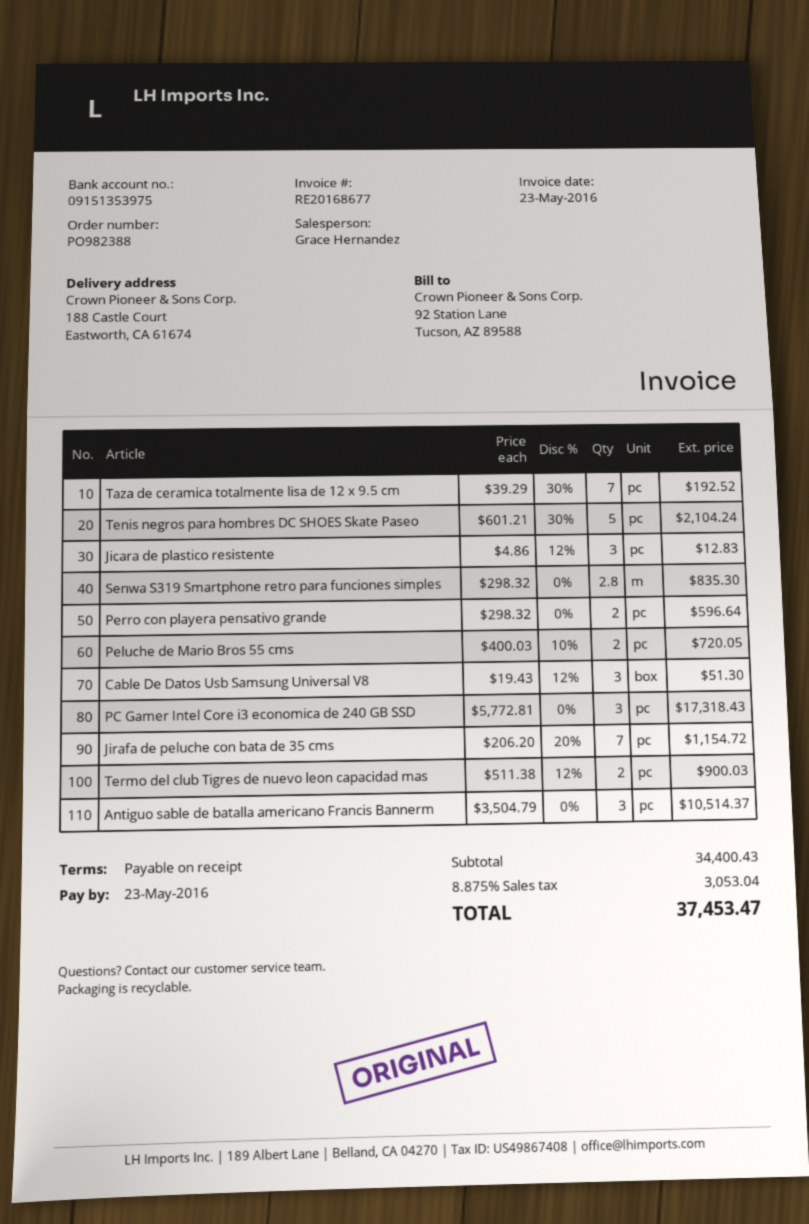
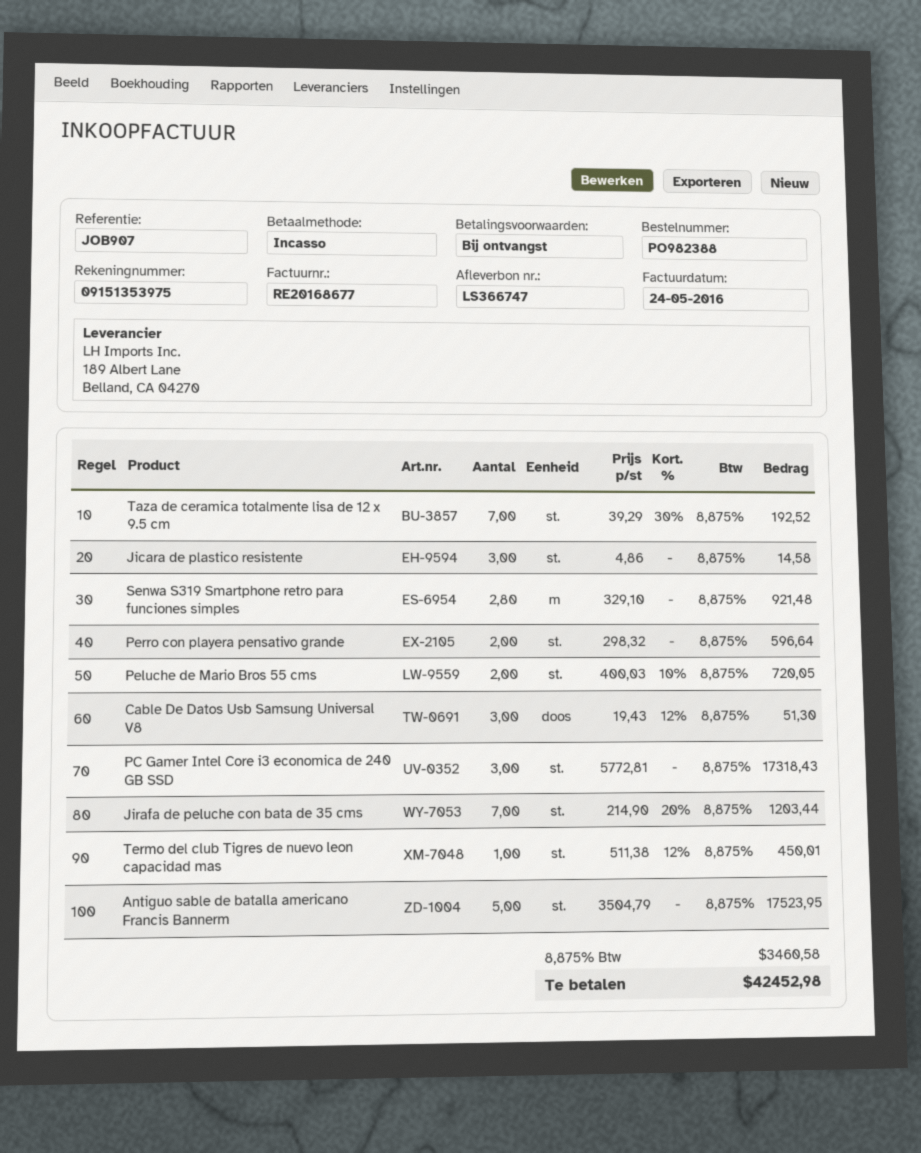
invoice date: 2016-05-23 -> 2016-05-24
Tenis negros para hombres DC SHOES Skate Paseo: 5 x 601.21 - 30% = 2104.24 -> none
Jicara de plastico resistente: 3 x 4.86 - 12% = 12.83 -> 3 x 4.86 = 14.58
Senwa S319 Smartphone retro para funciones simples: 2.8 x 298.32 = 835.30 -> 2.8 x 329.10 = 921.48
Jirafa de peluche con bata de 35 cms: 7 x 206.20 - 20% = 1154.72 -> 7 x 214.90 - 20% = 1203.44
Termo del club Tigres de nuevo leon capacidad mas: 2 x 511.38 - 12% = 900.03 -> 1 x 511.38 - 12% = 450.01
Antiguo sable de batalla americano Francis Bannerm: 3 x 3504.79 = 10514.37 -> 5 x 3504.79 = 17523.95
tax: 8.875% = 3053.04 -> 8.875% = 3460.58
total: 37453.47 -> 42452.98

